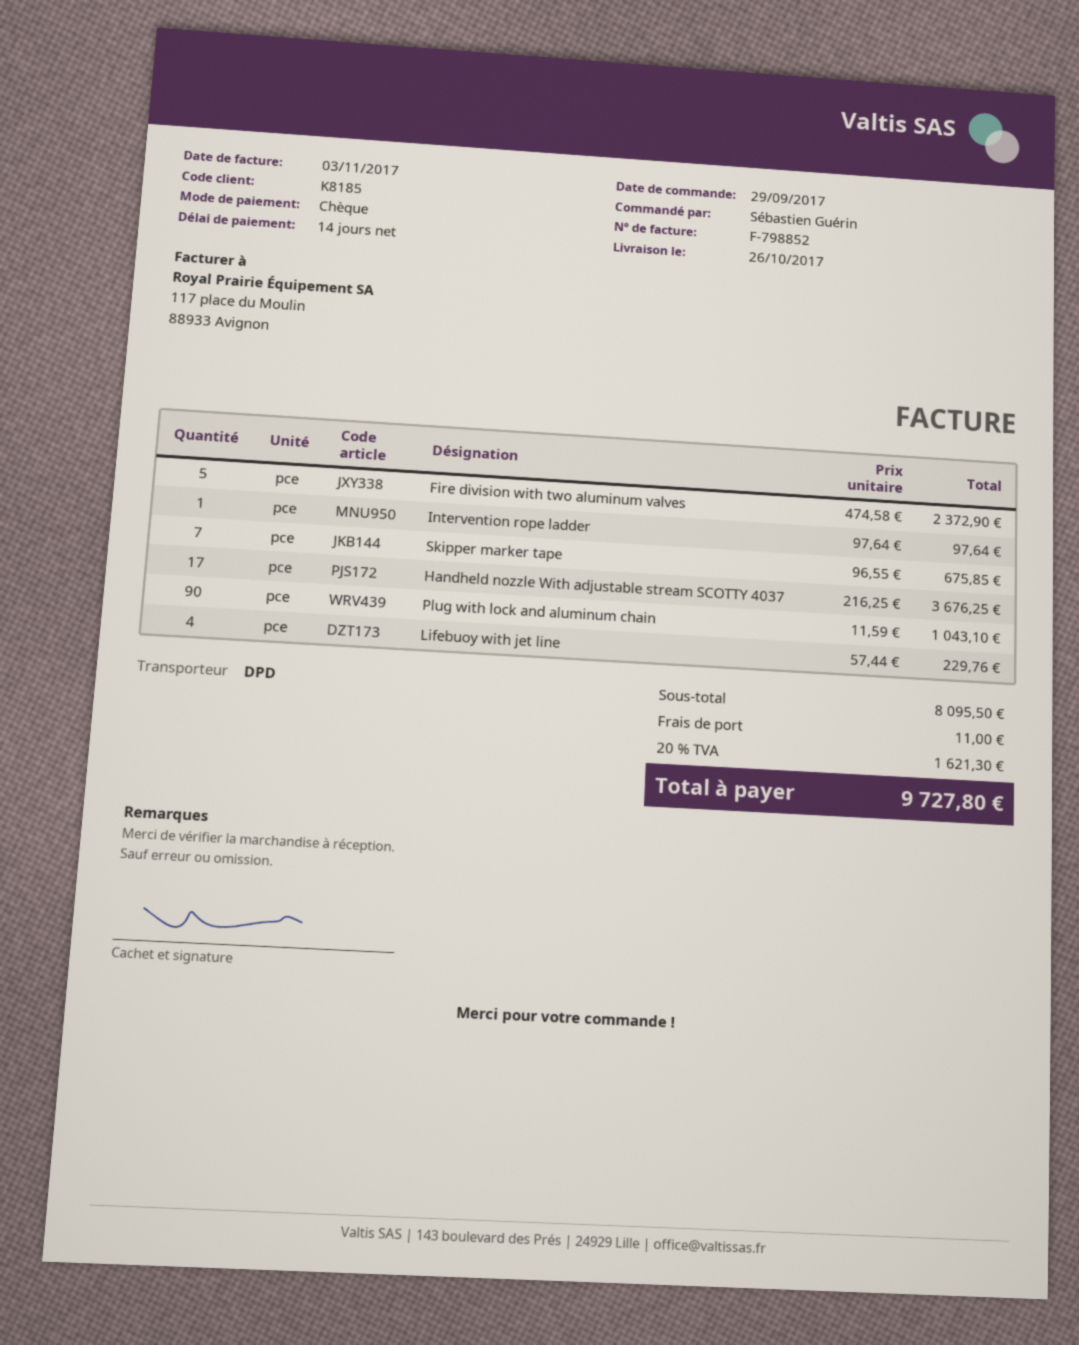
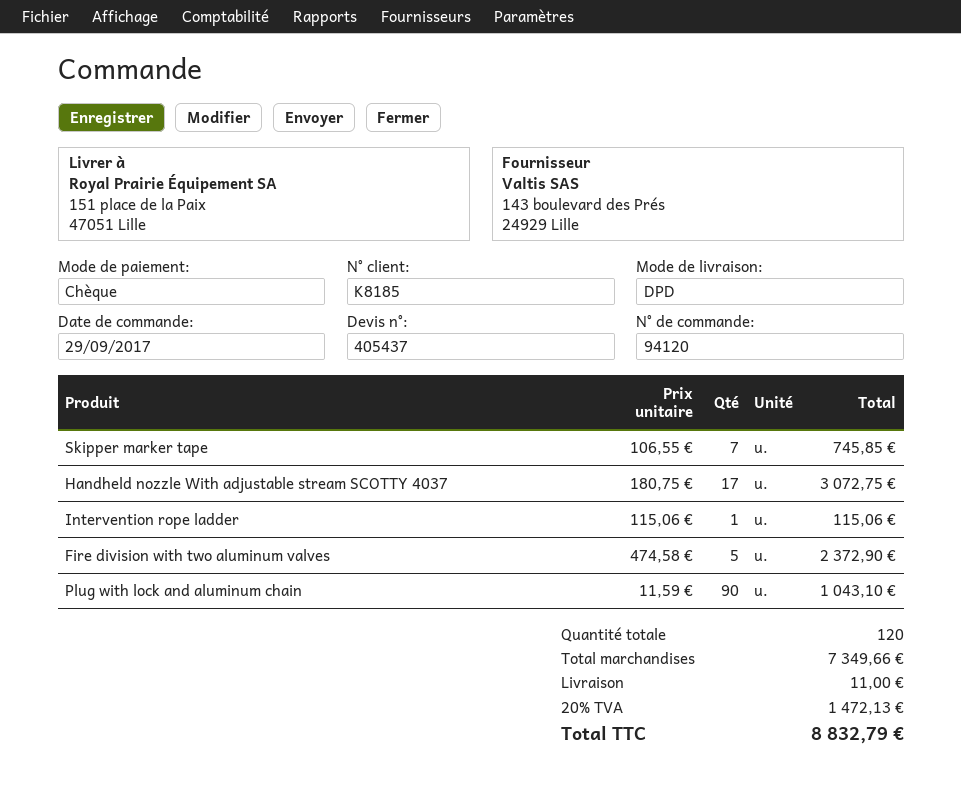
Intervention rope ladder: 1 x 97.64 = 97.64 -> 1 x 115.06 = 115.06
Skipper marker tape: 7 x 96.55 = 675.85 -> 7 x 106.55 = 745.85
Handheld nozzle With adjustable stream SCOTTY 4037: 17 x 216.25 = 3676.25 -> 17 x 180.75 = 3072.75
Lifebuoy with jet line: 4 x 57.44 = 229.76 -> none
subtotal: 8095.50 -> 7349.66
tax: 20% = 1621.30 -> 20% = 1472.13
total: 9727.80 -> 8832.79

